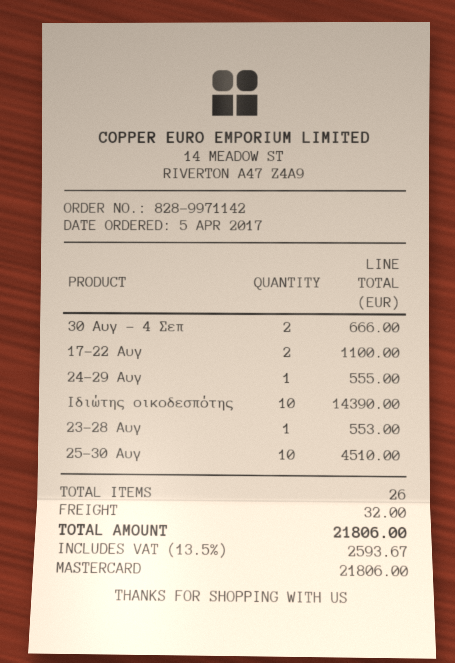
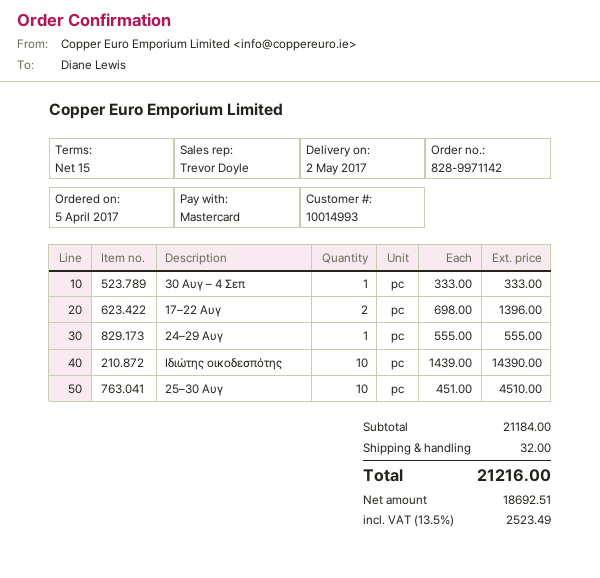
30 Αυγ – 4 Σεπ: 2 for 666.00 -> 1 for 333.00
17–22 Αυγ: 2 for 1100.00 -> 2 for 1396.00
23–28 Αυγ: 1 for 553.00 -> none
tax: 13.5% = 2593.67 -> 13.5% = 2523.49
total: 21806.00 -> 21216.00

